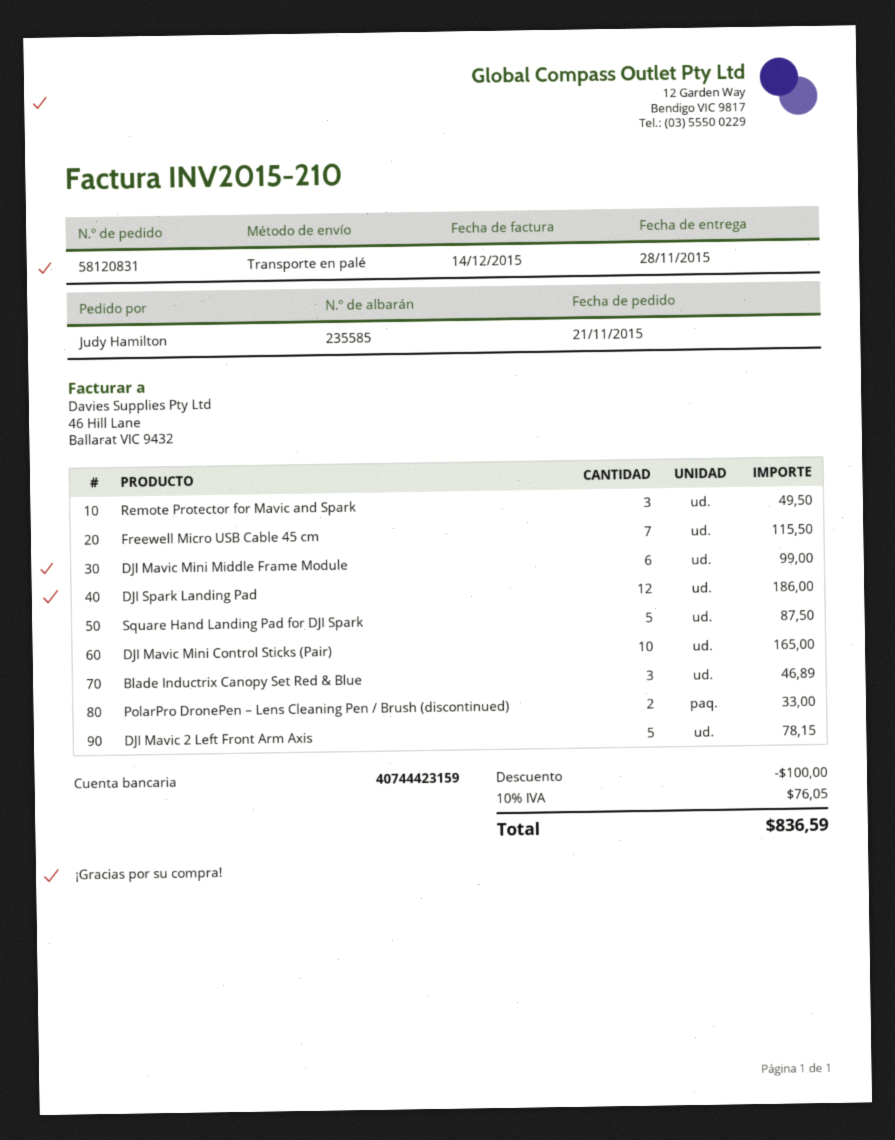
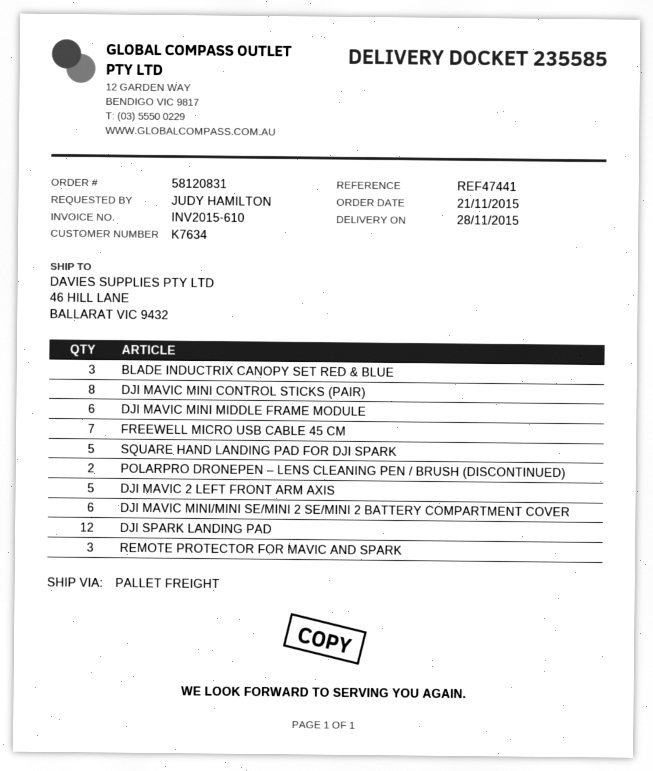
invoice number: INV2015-210 -> INV2015-610
DJI Mavic Mini Control Sticks (Pair): 10 -> 8
DJI MAVIC MINI/MINI SE/MINI 2 SE/MINI 2 BATTERY COMPARTMENT COVER: none -> 6

